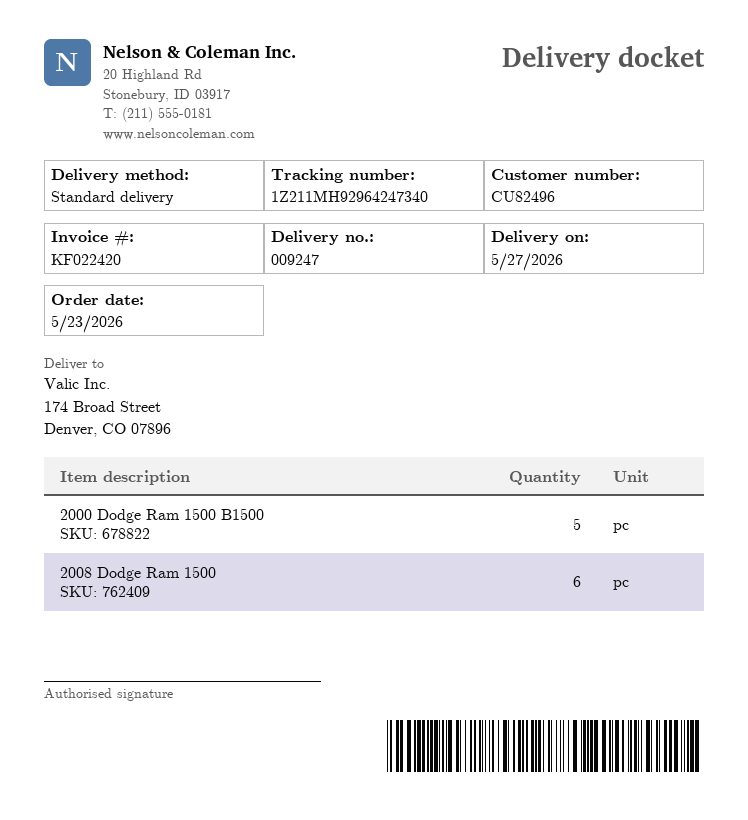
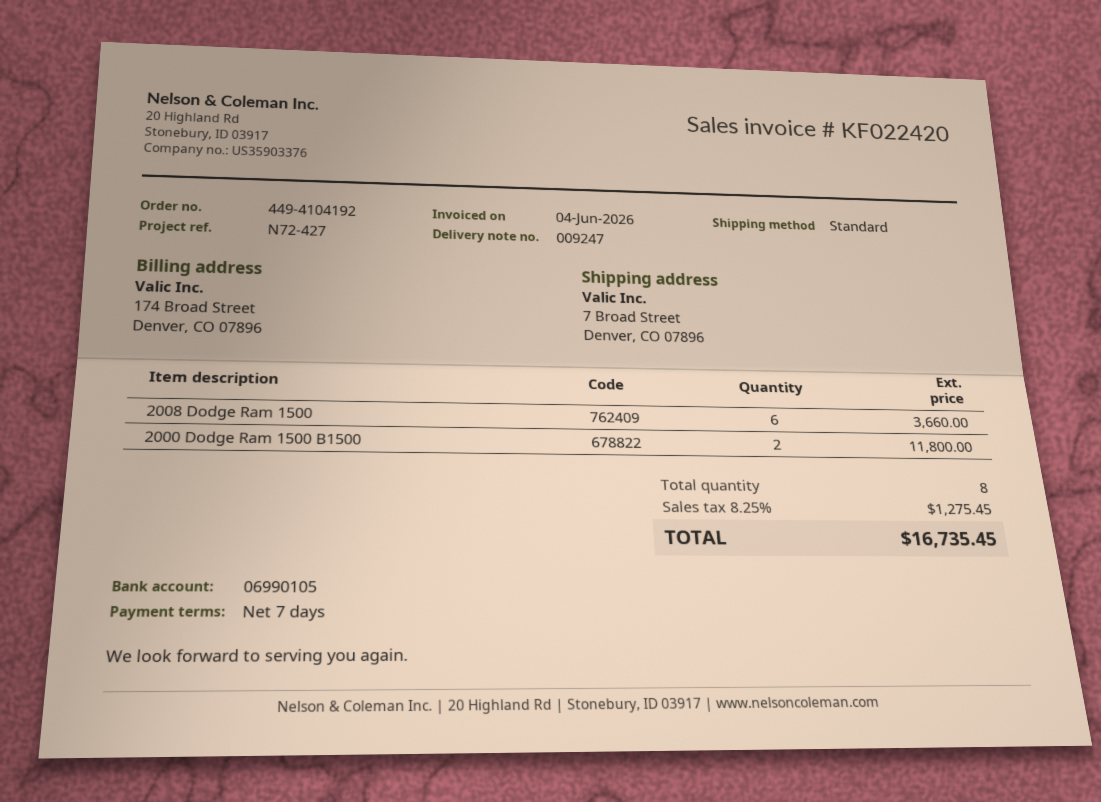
ship to: 174 Broad Street, Denver, CO 07896 -> 7 Broad Street, Denver, CO 07896
2000 Dodge Ram 1500 B1500: 5 -> 2

